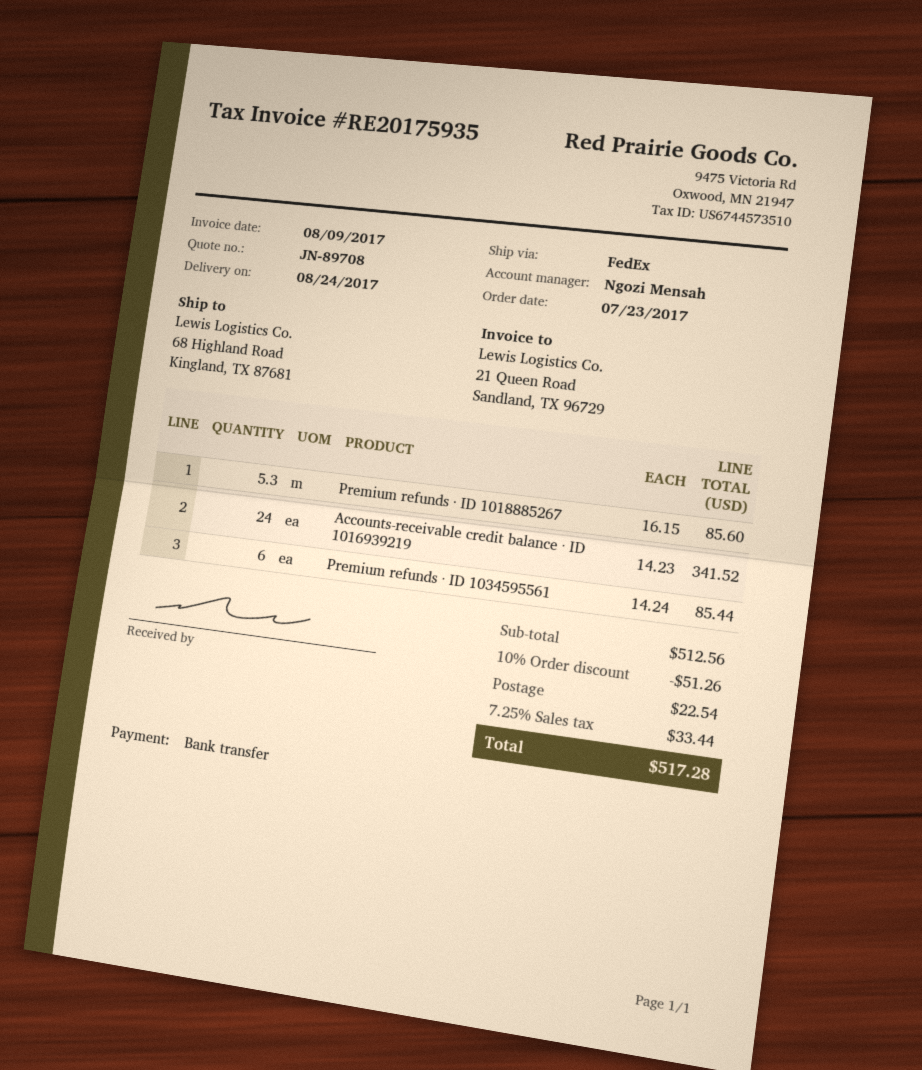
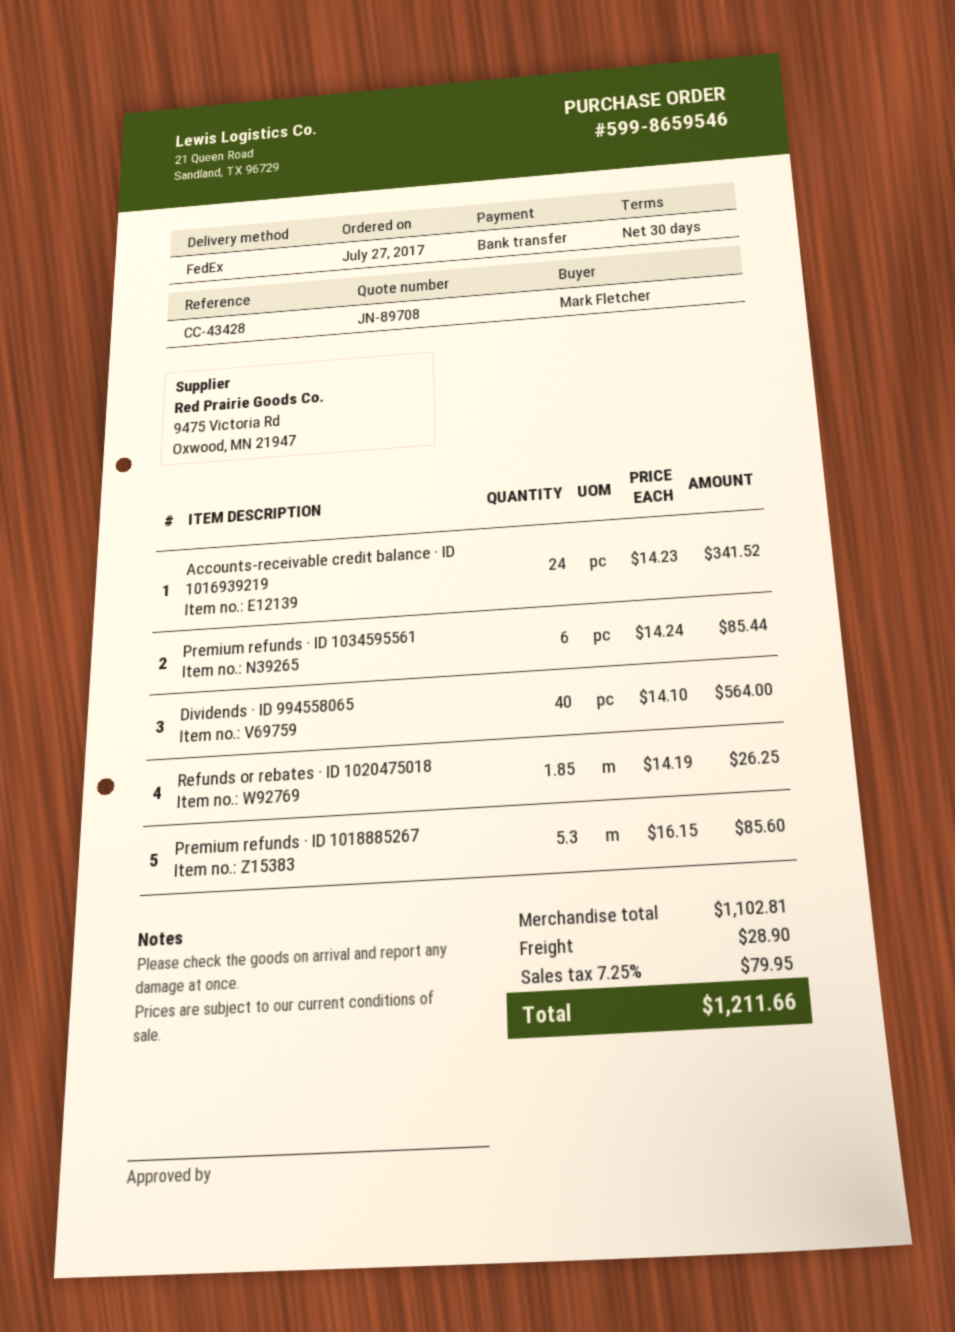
order date: 2017-07-23 -> 2017-07-27
Dividends · ID 994558065: none -> 40 x 14.10 = 564.00
Refunds or rebates · ID 1020475018: none -> 1.85 x 14.19 = 26.25
subtotal: 512.56 -> 1102.81
discount: 10% = 51.26 -> none
shipping: 22.54 -> 28.90
tax: 7.25% = 33.44 -> 7.25% = 79.95
total: 517.28 -> 1211.66

